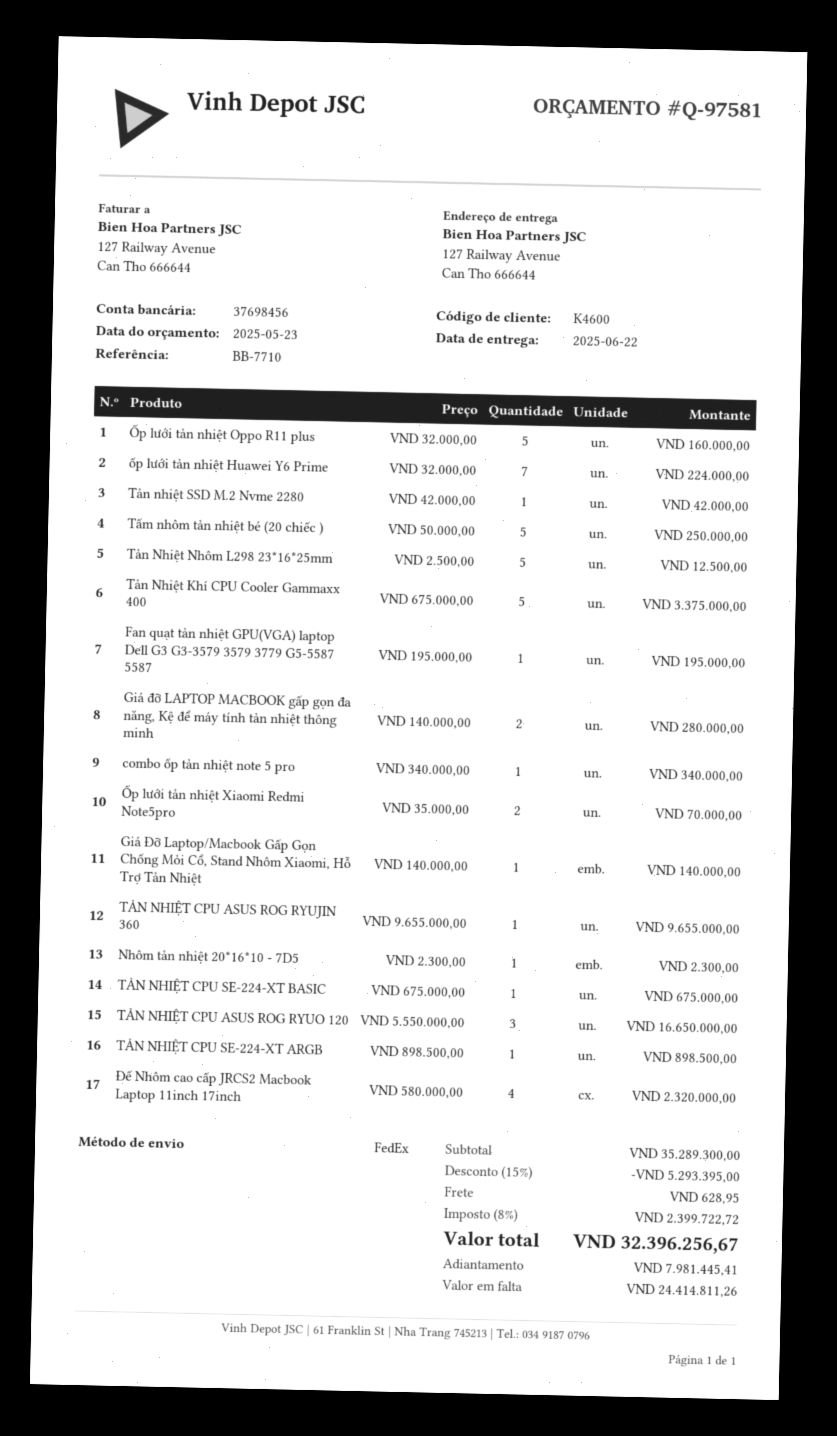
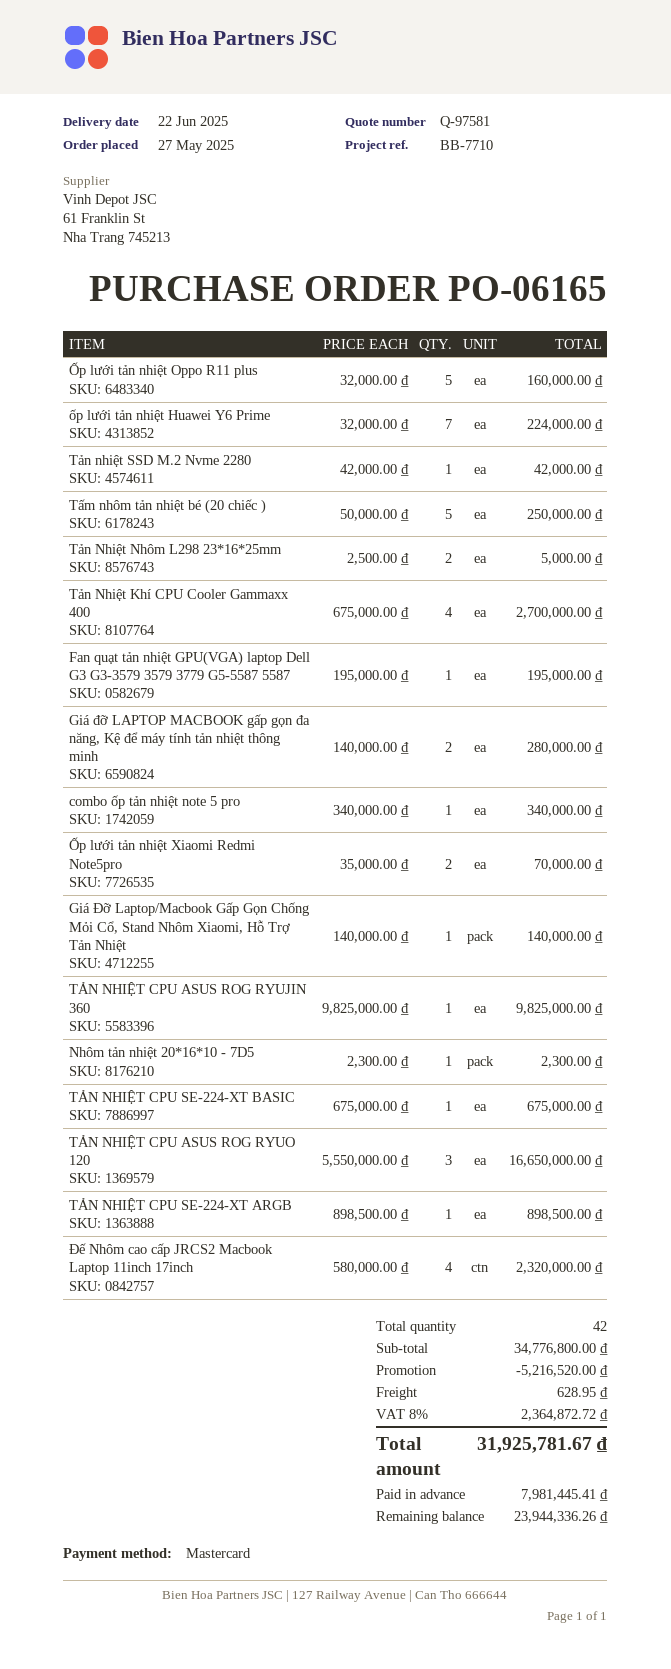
Tản Nhiệt Nhôm L298 23*16*25mm: 5 x 2500.00 = 12500.00 -> 2 x 2500.00 = 5000.00
Tản Nhiệt Khí CPU Cooler Gammaxx 400: 5 x 675000.00 = 3375000.00 -> 4 x 675000.00 = 2700000.00
TẢN NHIỆT CPU ASUS ROG RYUJIN 360: 1 x 9655000.00 = 9655000.00 -> 1 x 9825000.00 = 9825000.00
subtotal: 35289300.00 -> 34776800.00
discount: 5293395.00 -> 5216520.00
tax: 8% = 2399722.72 -> 8% = 2364872.72
total: 32396256.67 -> 31925781.67
balance: 24414811.26 -> 23944336.26

